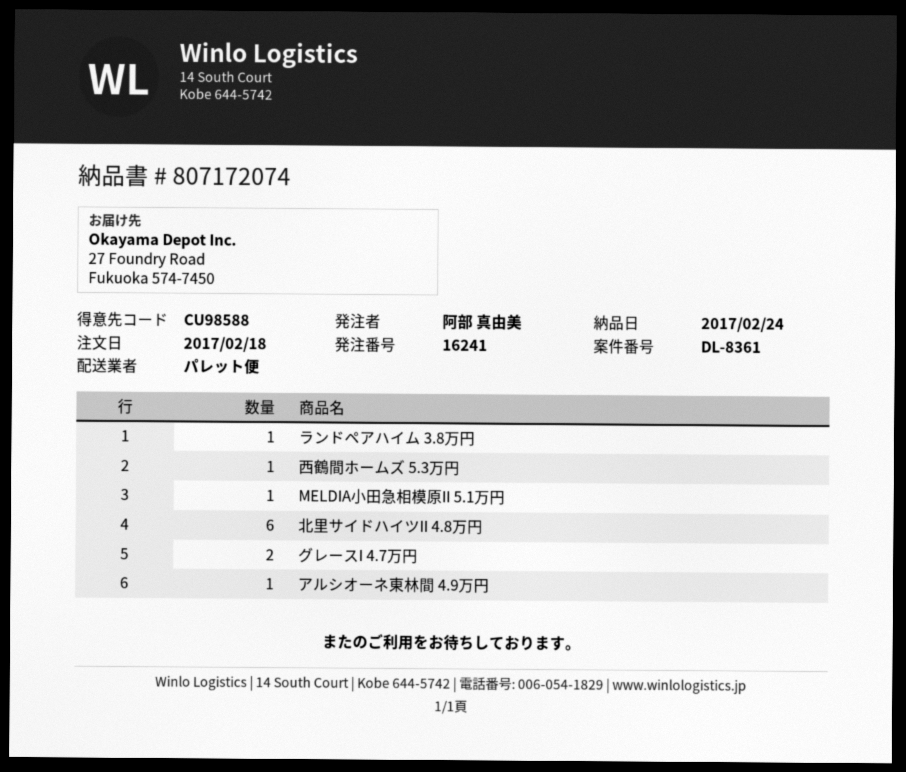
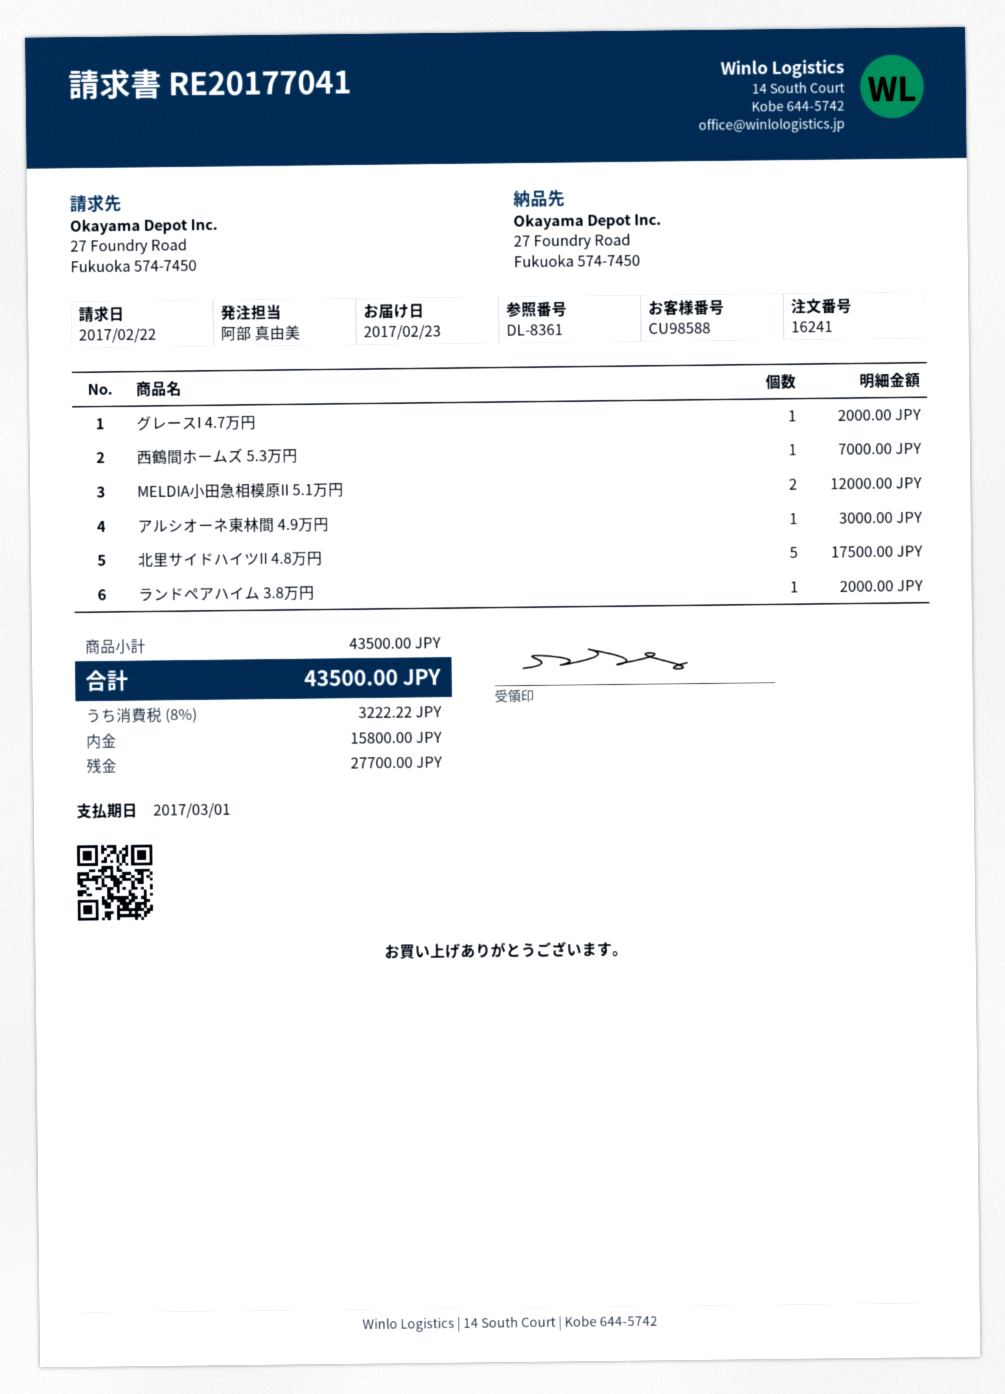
delivery date: 2017-02-24 -> 2017-02-23
MELDIA小田急相模原II 5.1万円: 1 -> 2
北里サイドハイツII 4.8万円: 6 -> 5
グレースI 4.7万円: 2 -> 1

